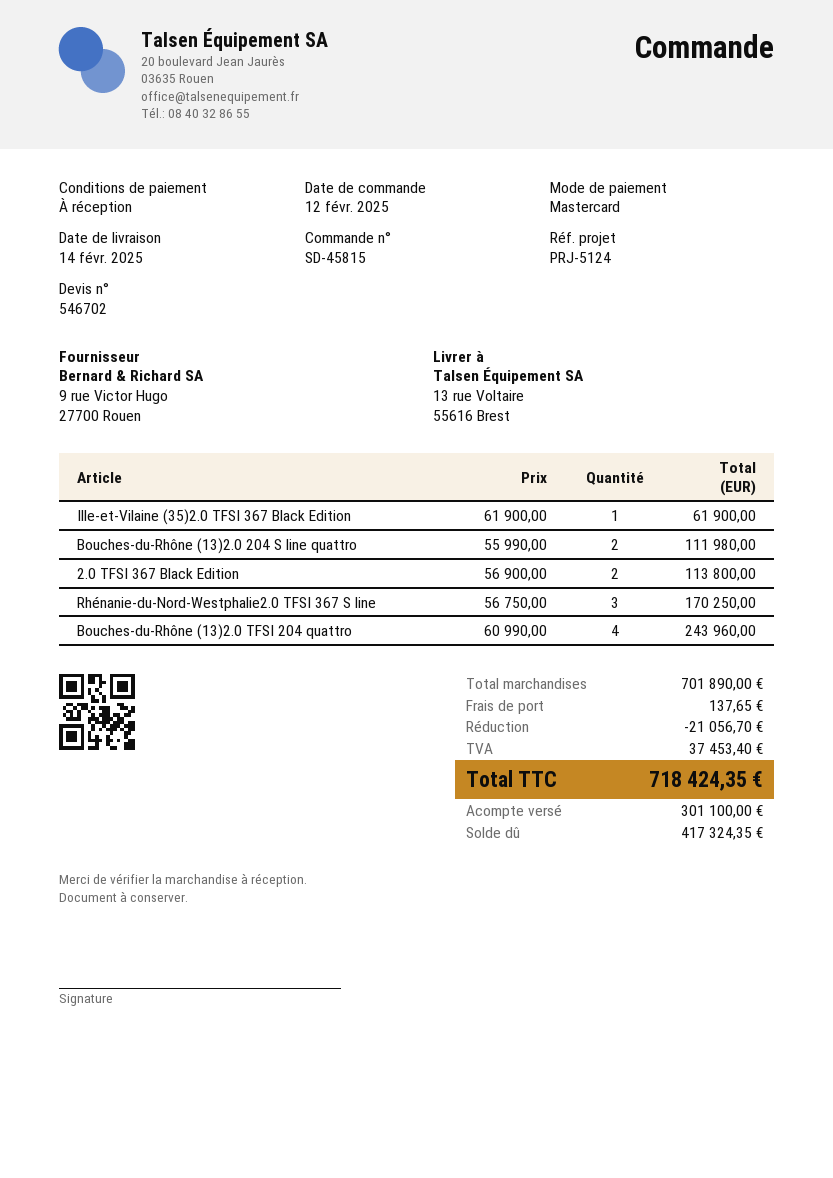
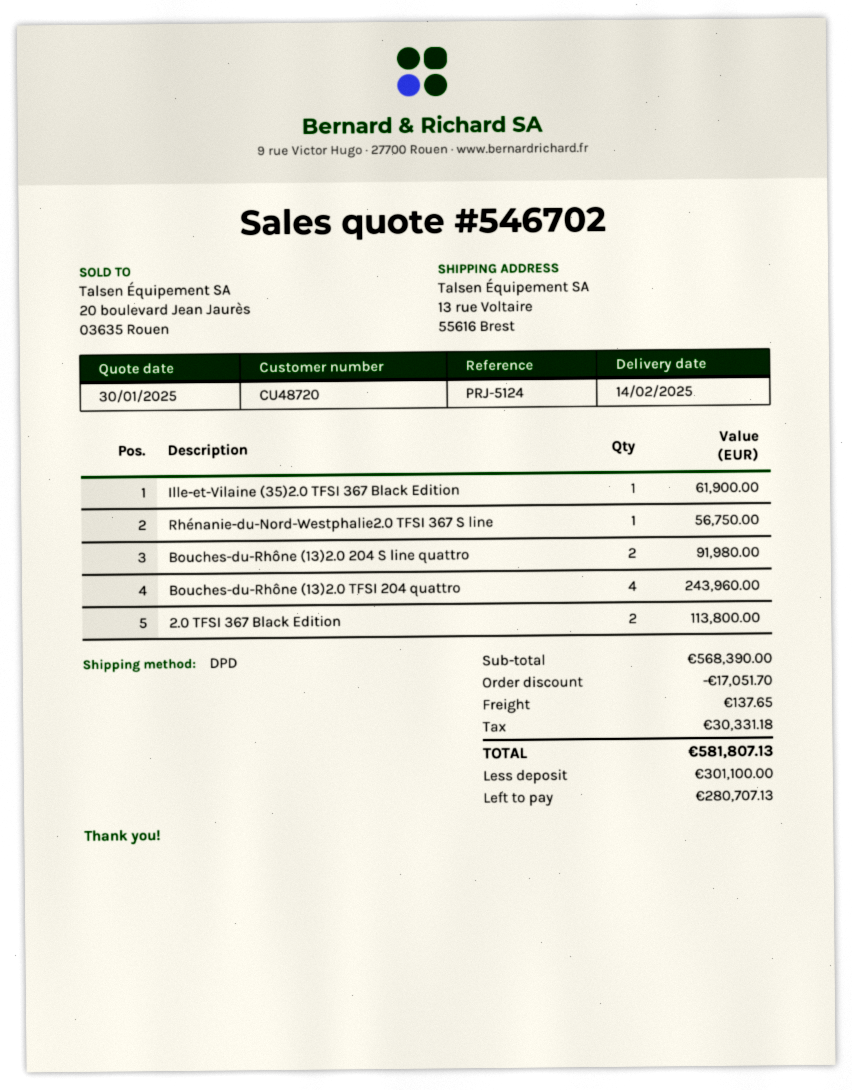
Bouches-du-Rhône (13)2.0 204 S line quattro: 2 for 111980.00 -> 2 for 91980.00
Rhénanie-du-Nord-Westphalie2.0 TFSI 367 S line: 3 for 170250.00 -> 1 for 56750.00
subtotal: 701890.00 -> 568390.00
discount: 21056.70 -> 17051.70
tax: 37453.40 -> 30331.18
total: 718424.35 -> 581807.13
balance: 417324.35 -> 280707.13

